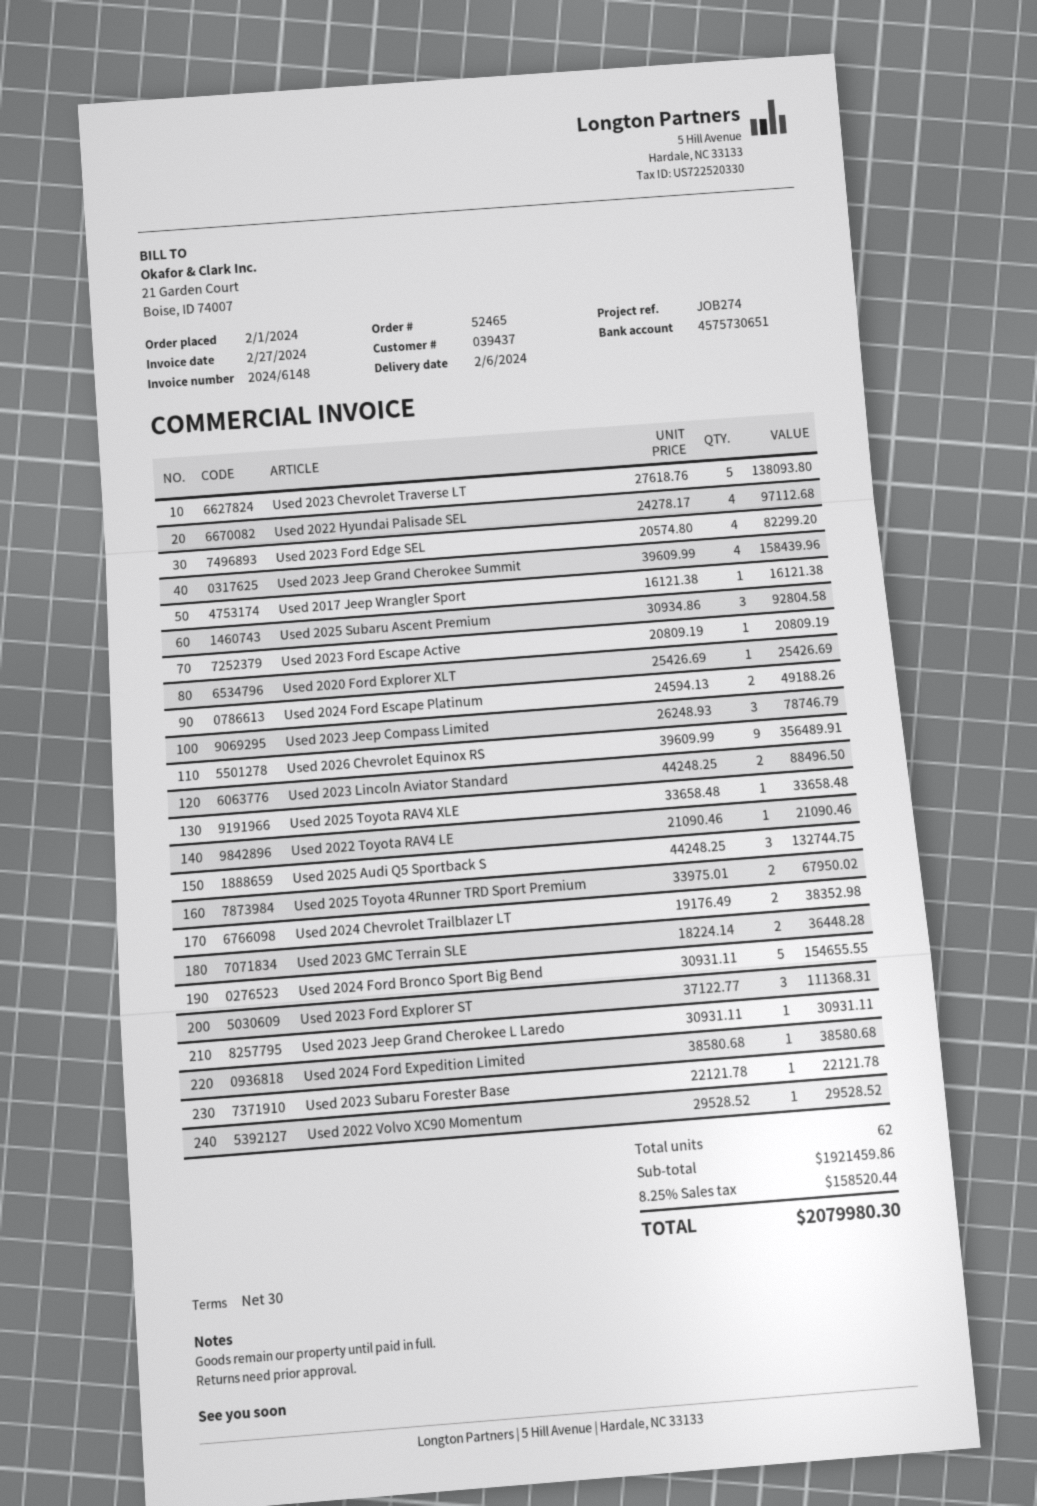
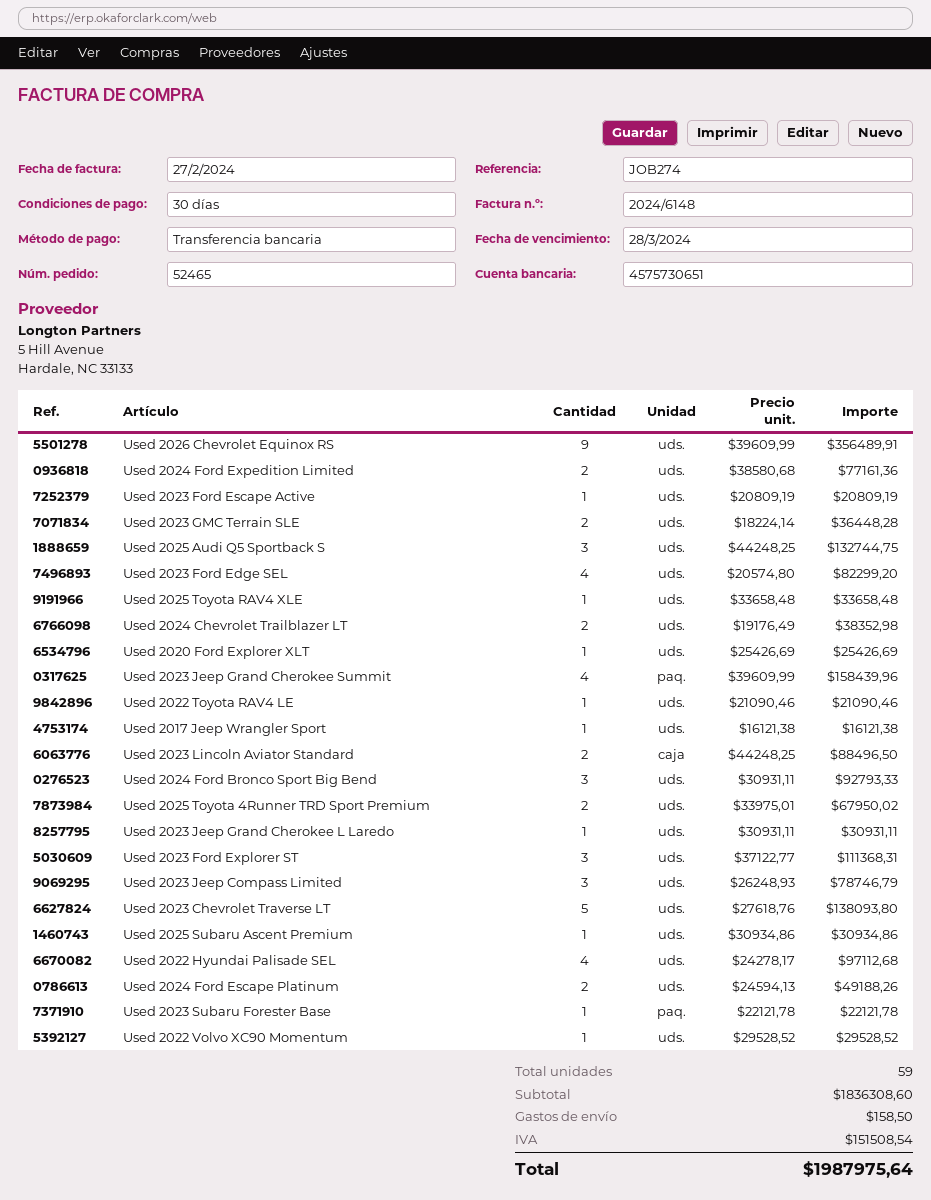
Used 2025 Subaru Ascent Premium: 3 x 30934.86 = 92804.58 -> 1 x 30934.86 = 30934.86
Used 2024 Ford Bronco Sport Big Bend: 5 x 30931.11 = 154655.55 -> 3 x 30931.11 = 92793.33
Used 2024 Ford Expedition Limited: 1 x 38580.68 = 38580.68 -> 2 x 38580.68 = 77161.36
total quantity: 62 -> 59
subtotal: 1921459.86 -> 1836308.60
shipping: none -> 158.50
tax: 158520.44 -> 151508.54
total: 2079980.30 -> 1987975.64

